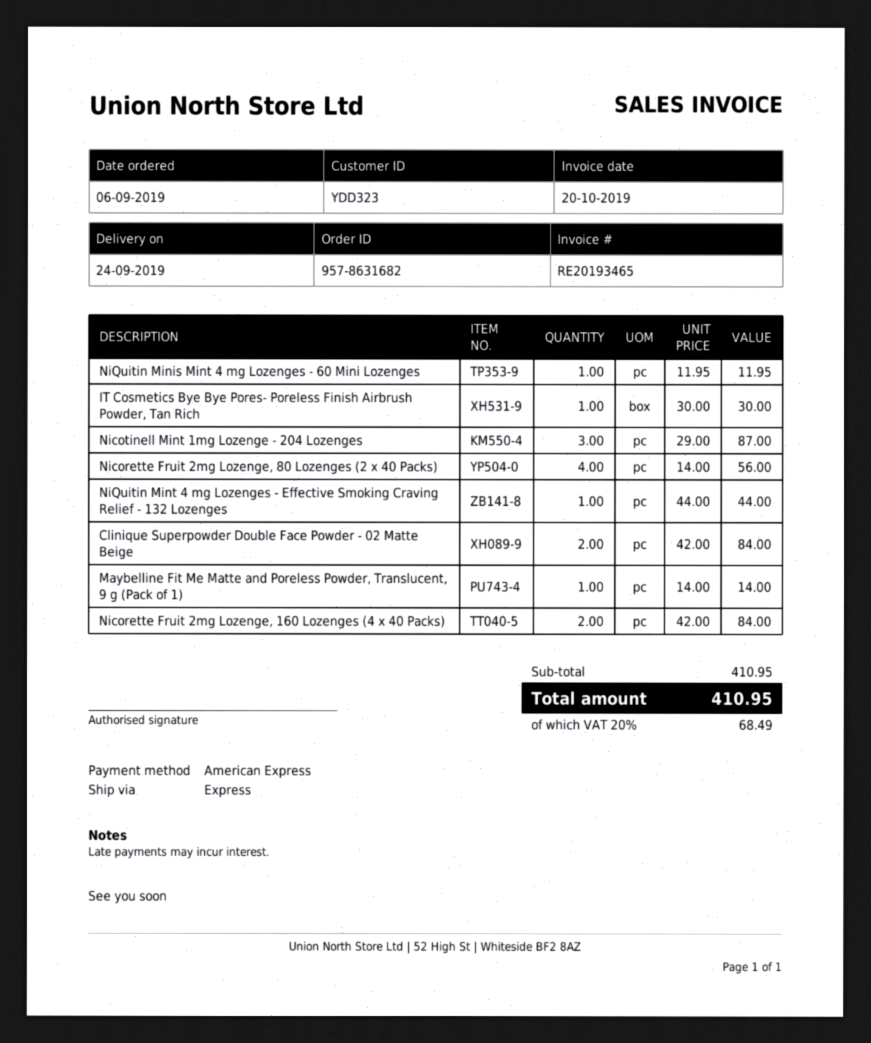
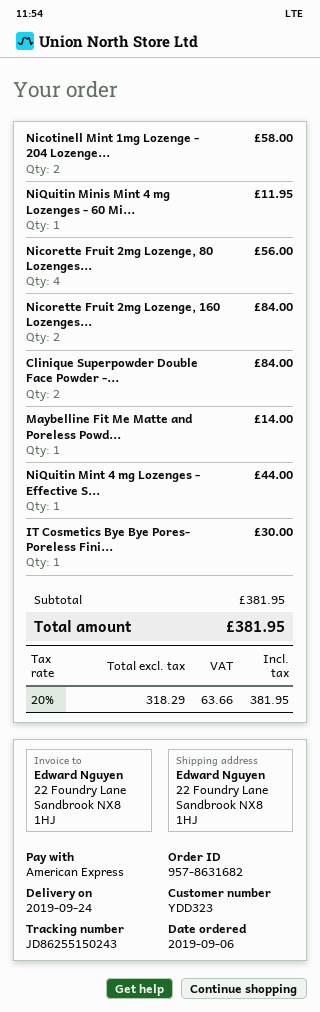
Nicotinell Mint 1mg Lozenge - 204 Lozenges: 3 for 87.00 -> 2 for 58.00
subtotal: 410.95 -> 381.95
tax: 20% = 68.49 -> 20% = 63.66
total: 410.95 -> 381.95

